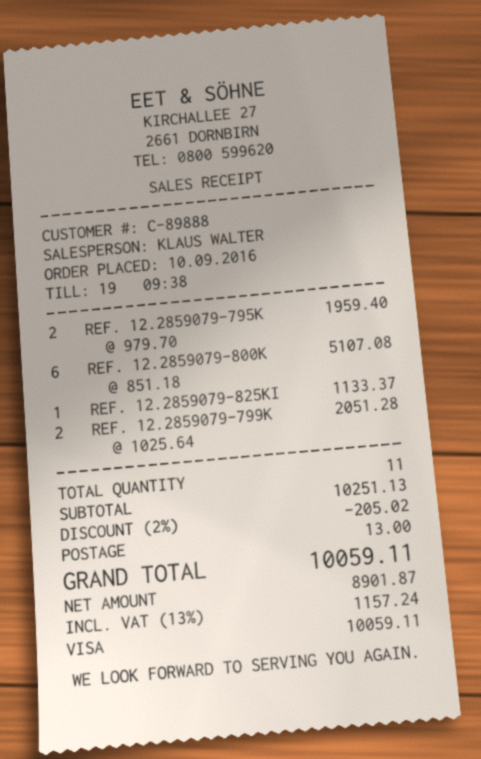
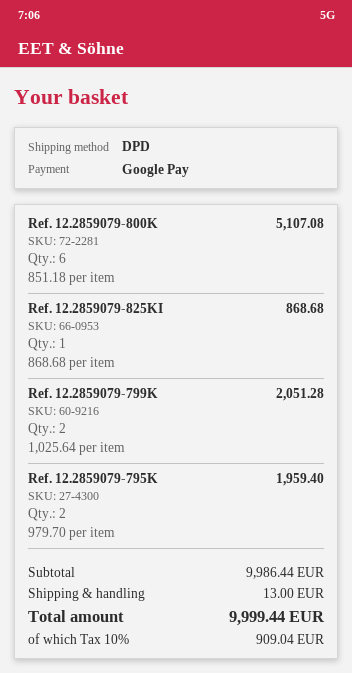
payment method: Visa -> Google Pay
REF. 12.2859079-825KI: 1 x 1133.37 = 1133.37 -> 1 x 868.68 = 868.68
subtotal: 10251.13 -> 9986.44
discount: 2% = 205.02 -> none
tax: 13% = 1157.24 -> 10% = 909.04
total: 10059.11 -> 9999.44

